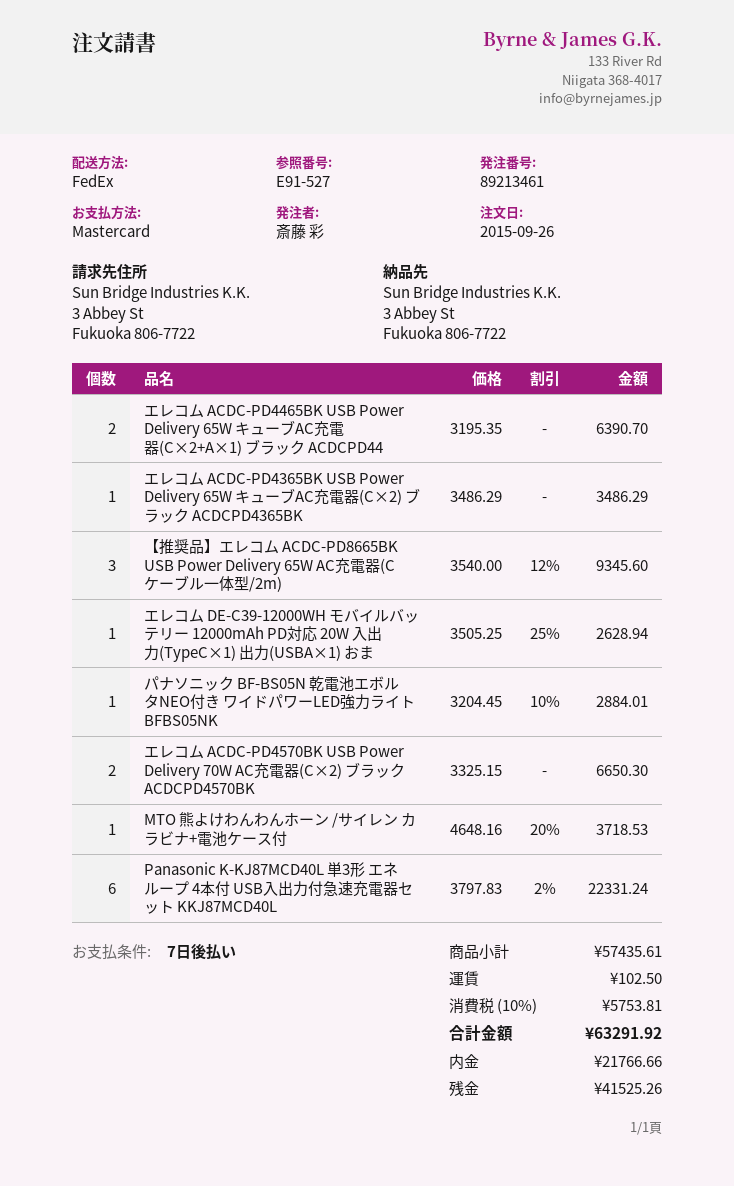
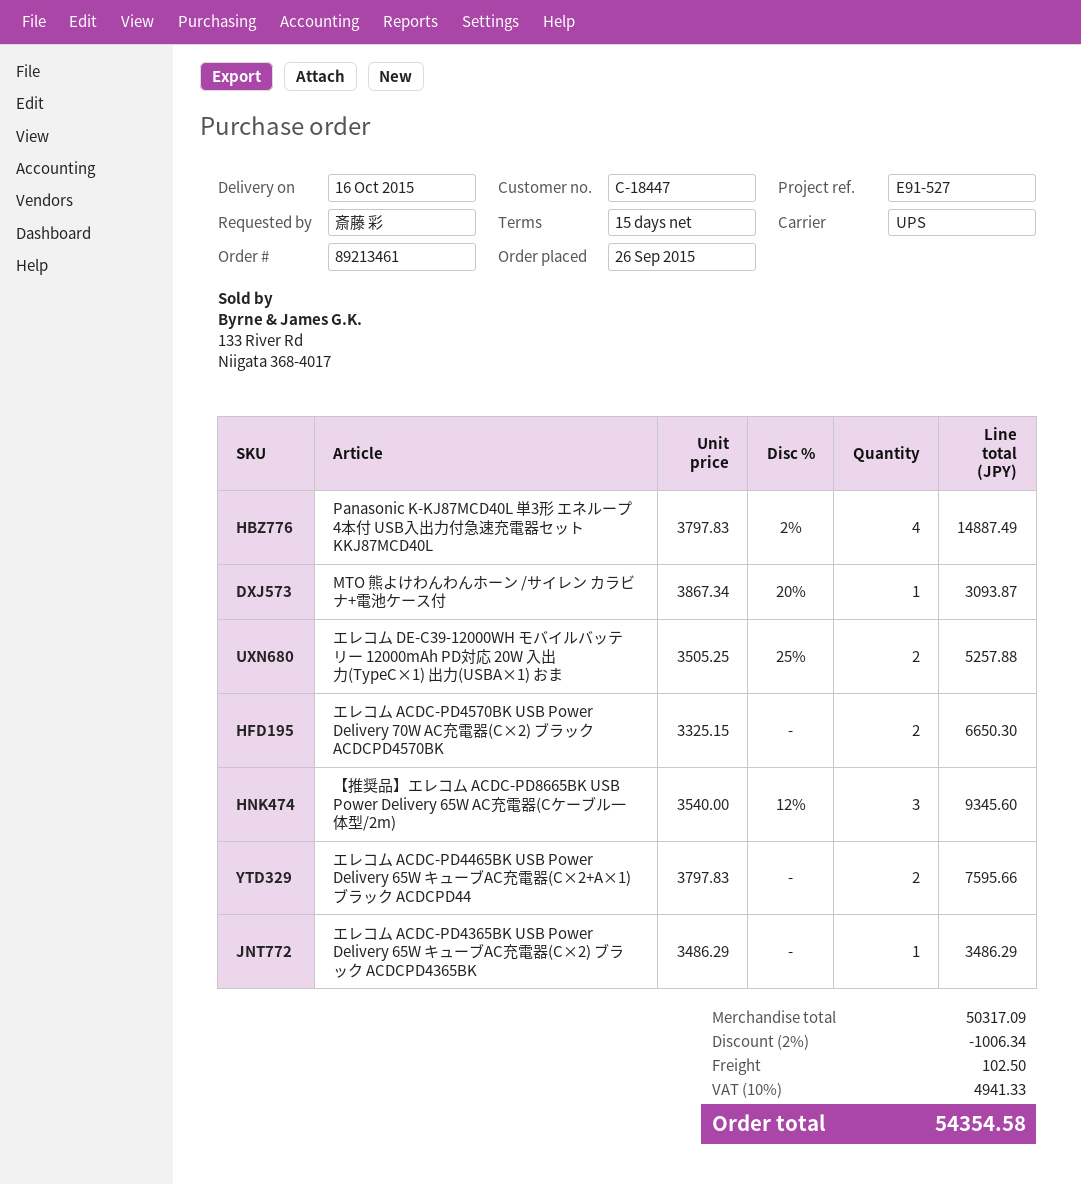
payment terms: 7 days -> 15 days
shipping method: FedEx -> UPS
エレコム ACDC-PD4465BK USB Power Delivery 65W キューブAC充電器(C×2+A×1) ブラック ACDCPD44: 2 x 3195.35 = 6390.70 -> 2 x 3797.83 = 7595.66
エレコム DE-C39-12000WH モバイルバッテリー 12000mAh PD対応 20W 入出力(TypeC×1) 出力(USBA×1) おま: 1 x 3505.25 - 25% = 2628.94 -> 2 x 3505.25 - 25% = 5257.88
パナソニック BF-BS05N 乾電池エボルタNEO付き ワイドパワーLED強力ライト BFBS05NK: 1 x 3204.45 - 10% = 2884.01 -> none
MTO 熊よけわんわんホーン /サイレン カラビナ+電池ケース付: 1 x 4648.16 - 20% = 3718.53 -> 1 x 3867.34 - 20% = 3093.87
Panasonic K-KJ87MCD40L 単3形 エネループ 4本付 USB入出力付急速充電器セット KKJ87MCD40L: 6 x 3797.83 - 2% = 22331.24 -> 4 x 3797.83 - 2% = 14887.49
subtotal: 57435.61 -> 50317.09
discount: none -> 2% = 1006.34
tax: 10% = 5753.81 -> 10% = 4941.33
total: 63291.92 -> 54354.58

